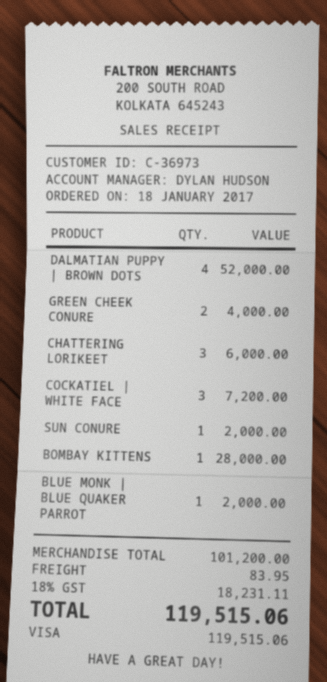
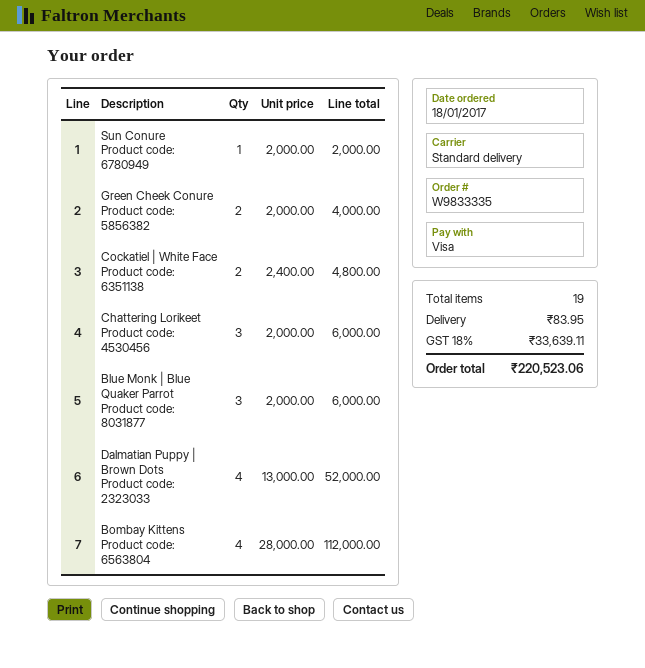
COCKATIEL | WHITE FACE: 3 for 7200.00 -> 2 for 4800.00
BOMBAY KITTENS: 1 for 28000.00 -> 4 for 112000.00
BLUE MONK | BLUE QUAKER PARROT: 1 for 2000.00 -> 3 for 6000.00
tax: 18% = 18231.11 -> 18% = 33639.11
total: 119515.06 -> 220523.06

